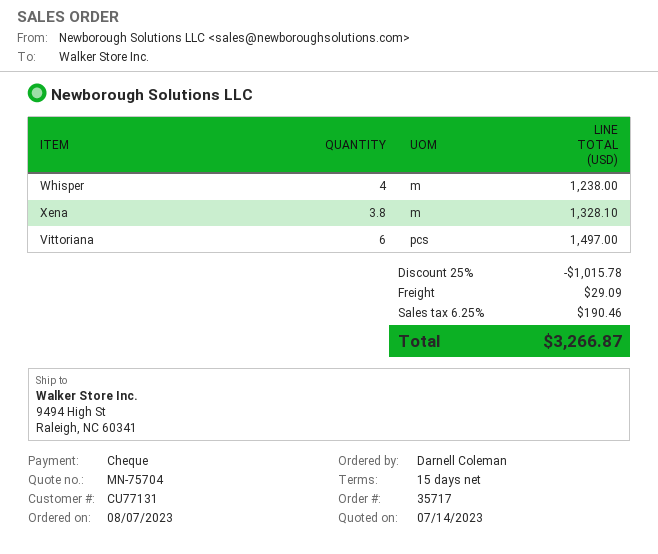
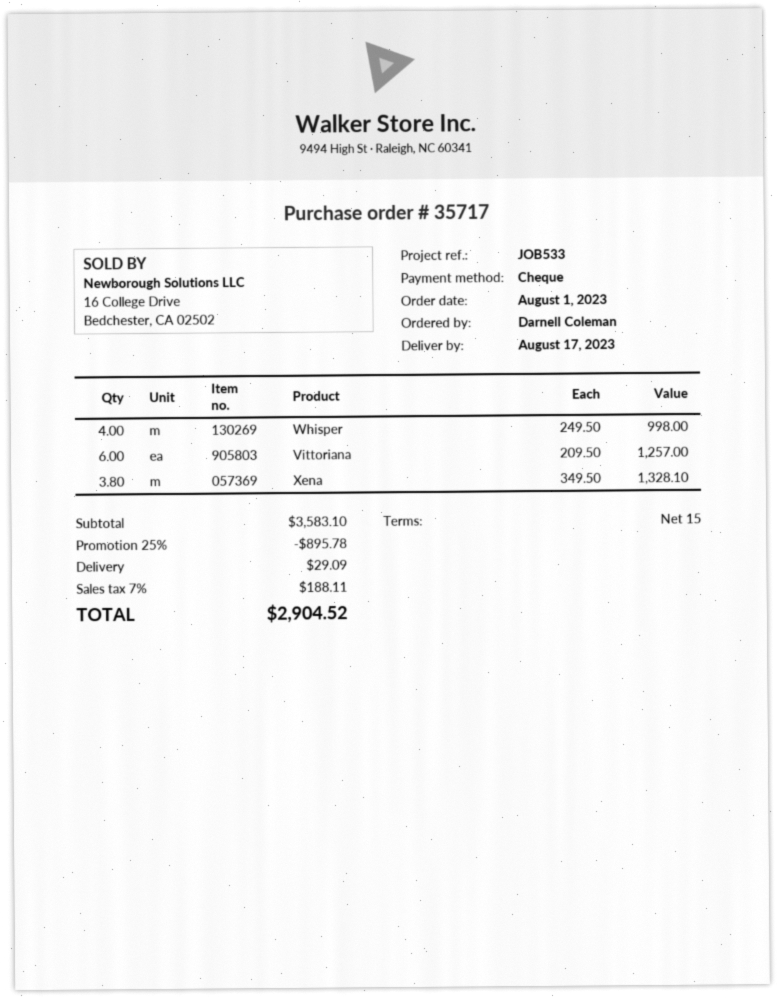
order date: 2023-08-07 -> 2023-08-01
Whisper: 4 for 1238.00 -> 4 for 998.00
Vittoriana: 6 for 1497.00 -> 6 for 1257.00
discount: 25% = 1015.78 -> 25% = 895.78
tax: 6.25% = 190.46 -> 7% = 188.11
total: 3266.87 -> 2904.52

